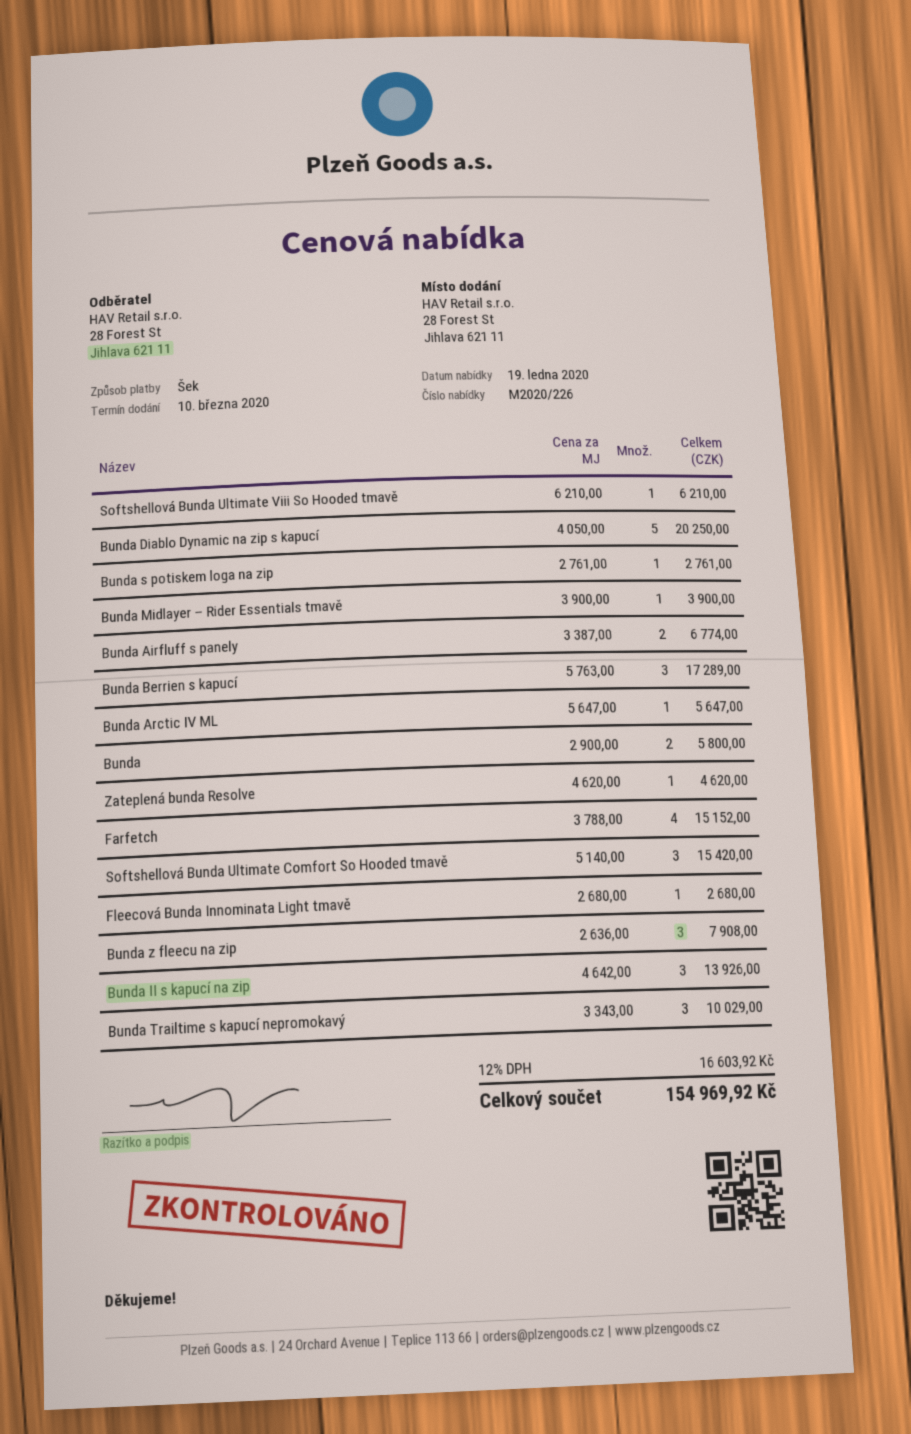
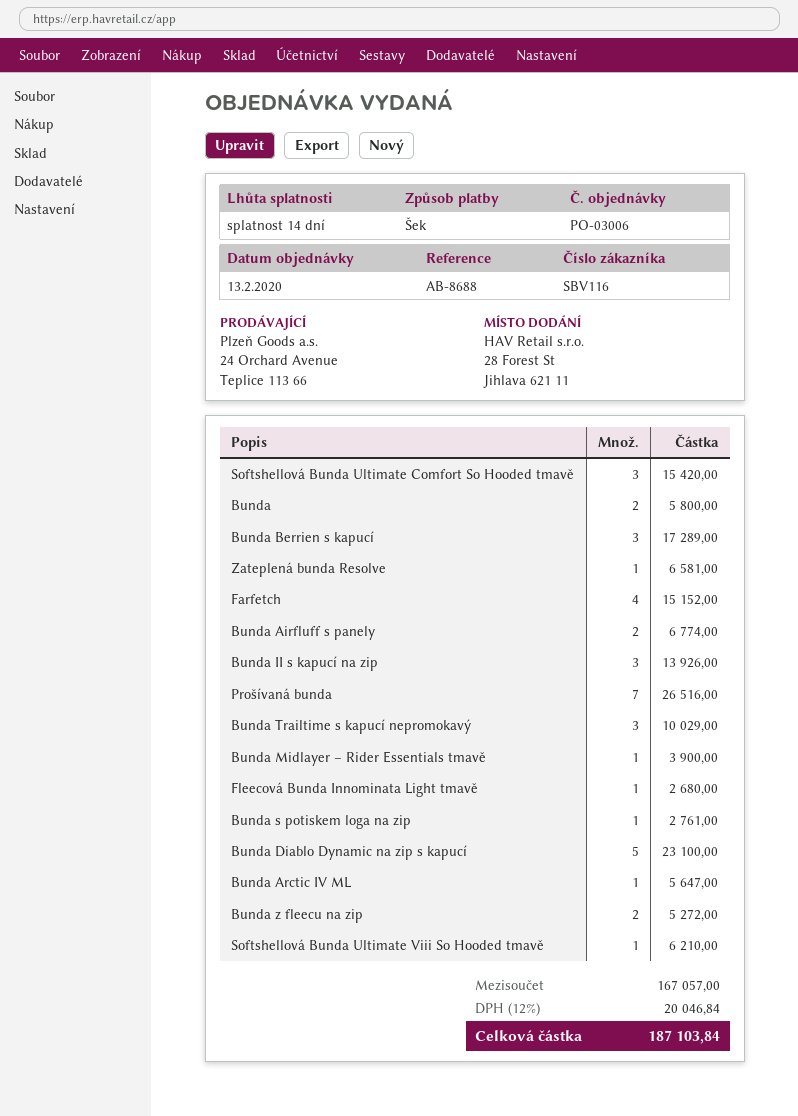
Bunda Diablo Dynamic na zip s kapucí: 5 for 20250.00 -> 5 for 23100.00
Zateplená bunda Resolve: 1 for 4620.00 -> 1 for 6581.00
Bunda z fleecu na zip: 3 for 7908.00 -> 2 for 5272.00
Prošívaná bunda: none -> 7 for 26516.00
tax: 12% = 16603.92 -> 12% = 20046.84
total: 154969.92 -> 187103.84

